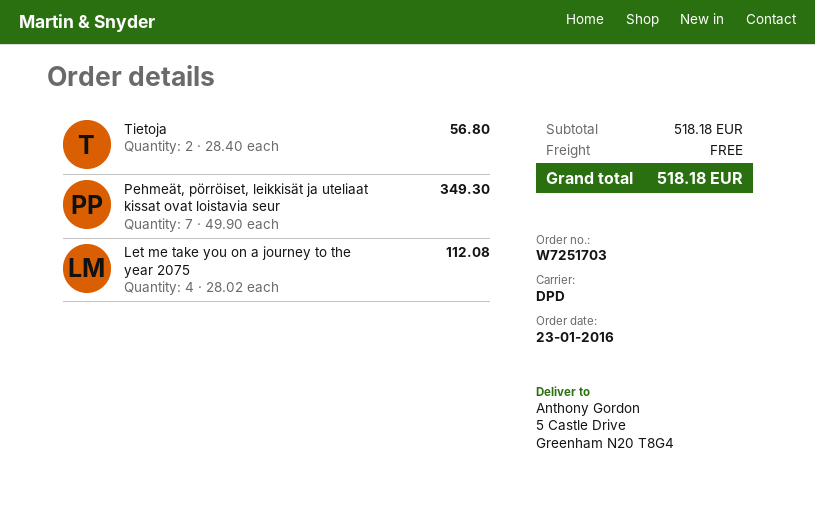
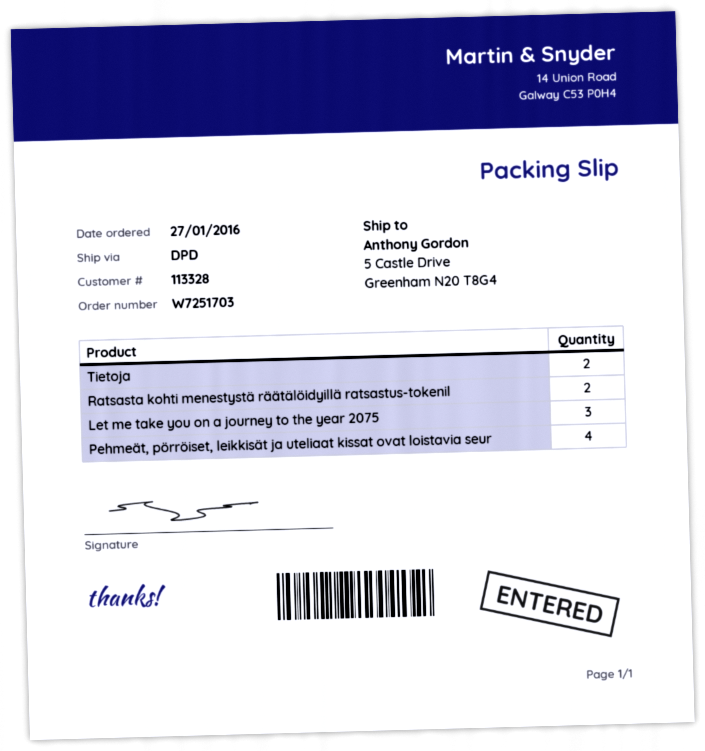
order date: 2016-01-23 -> 2016-01-27
Pehmeät, pörröiset, leikkisät ja uteliaat kissat ovat loistavia seur: 7 -> 4
Let me take you on a journey to the year 2075: 4 -> 3
Ratsasta kohti menestystä räätälöidyillä ratsastus-tokenil: none -> 2

